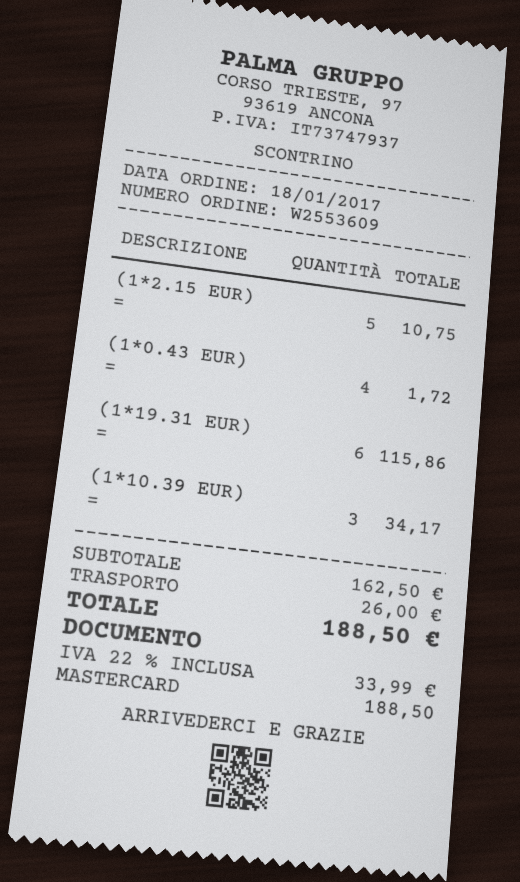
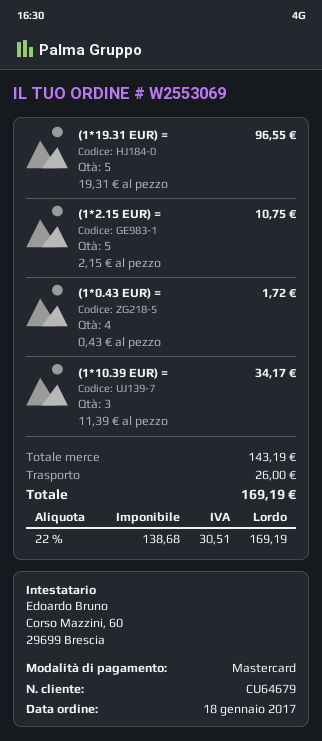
order number: W2553609 -> W2553069
(1*19.31 EUR) =: 6 for 115.86 -> 5 for 96.55
subtotal: 162.50 -> 143.19
tax: 22% = 33.99 -> 22% = 30.51
total: 188.50 -> 169.19

